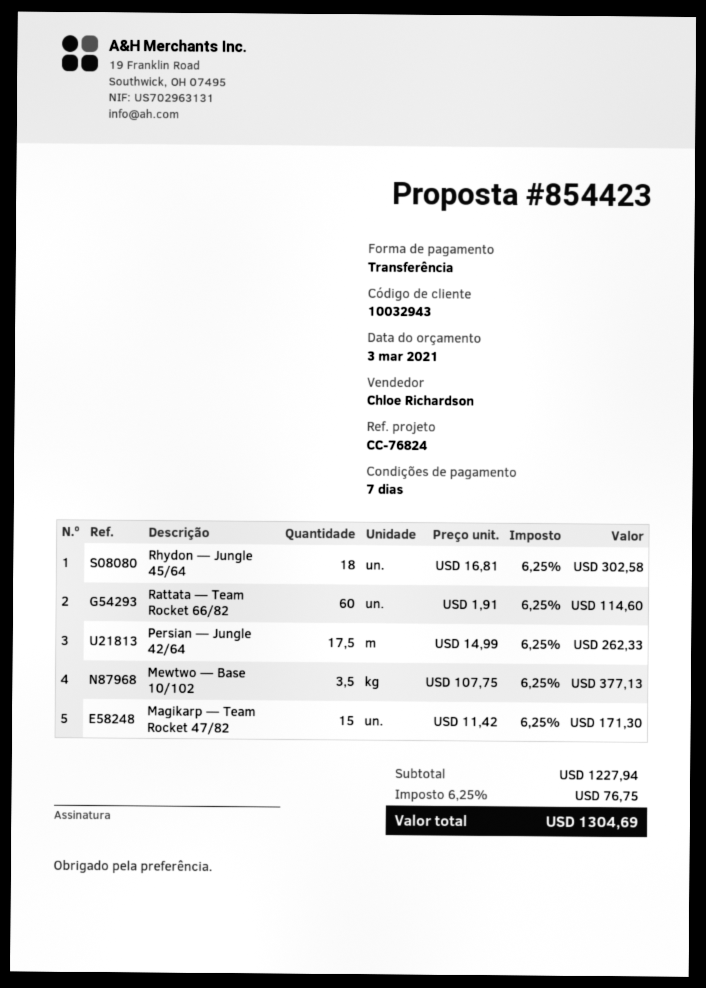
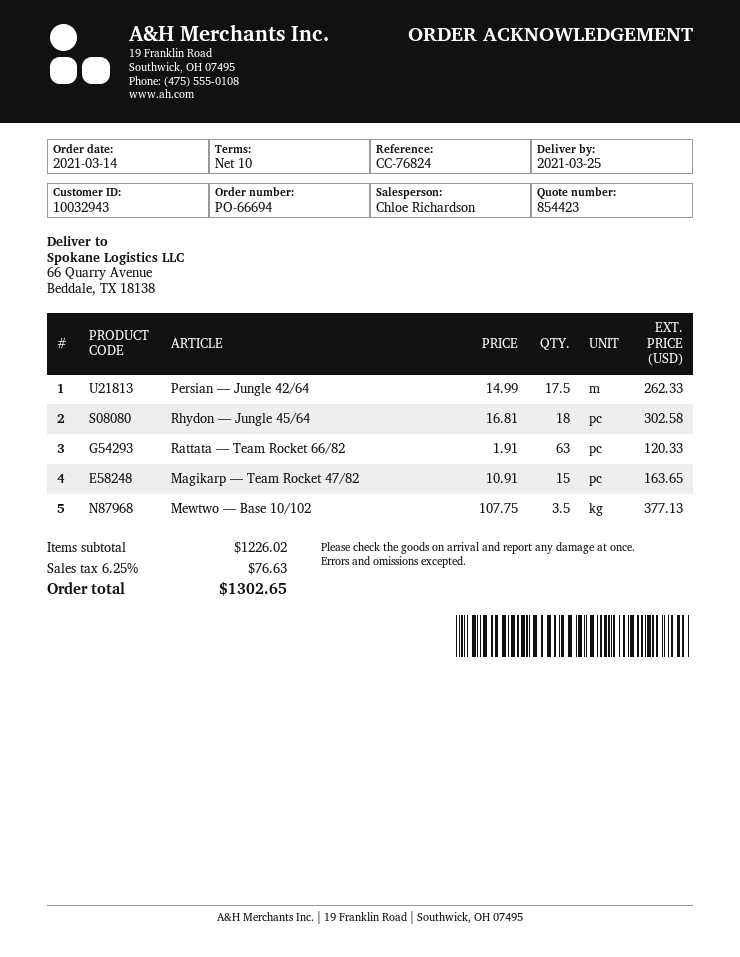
payment terms: 7 days -> 10 days
Rattata — Team Rocket 66/82: 60 x 1.91 = 114.60 -> 63 x 1.91 = 120.33
Magikarp — Team Rocket 47/82: 15 x 11.42 = 171.30 -> 15 x 10.91 = 163.65
subtotal: 1227.94 -> 1226.02
tax: 6.25% = 76.75 -> 6.25% = 76.63
total: 1304.69 -> 1302.65

